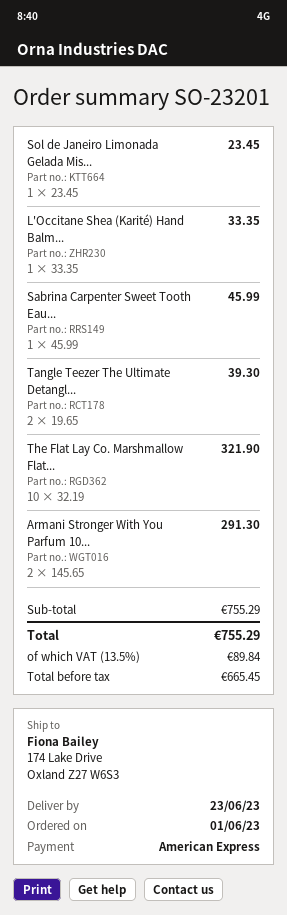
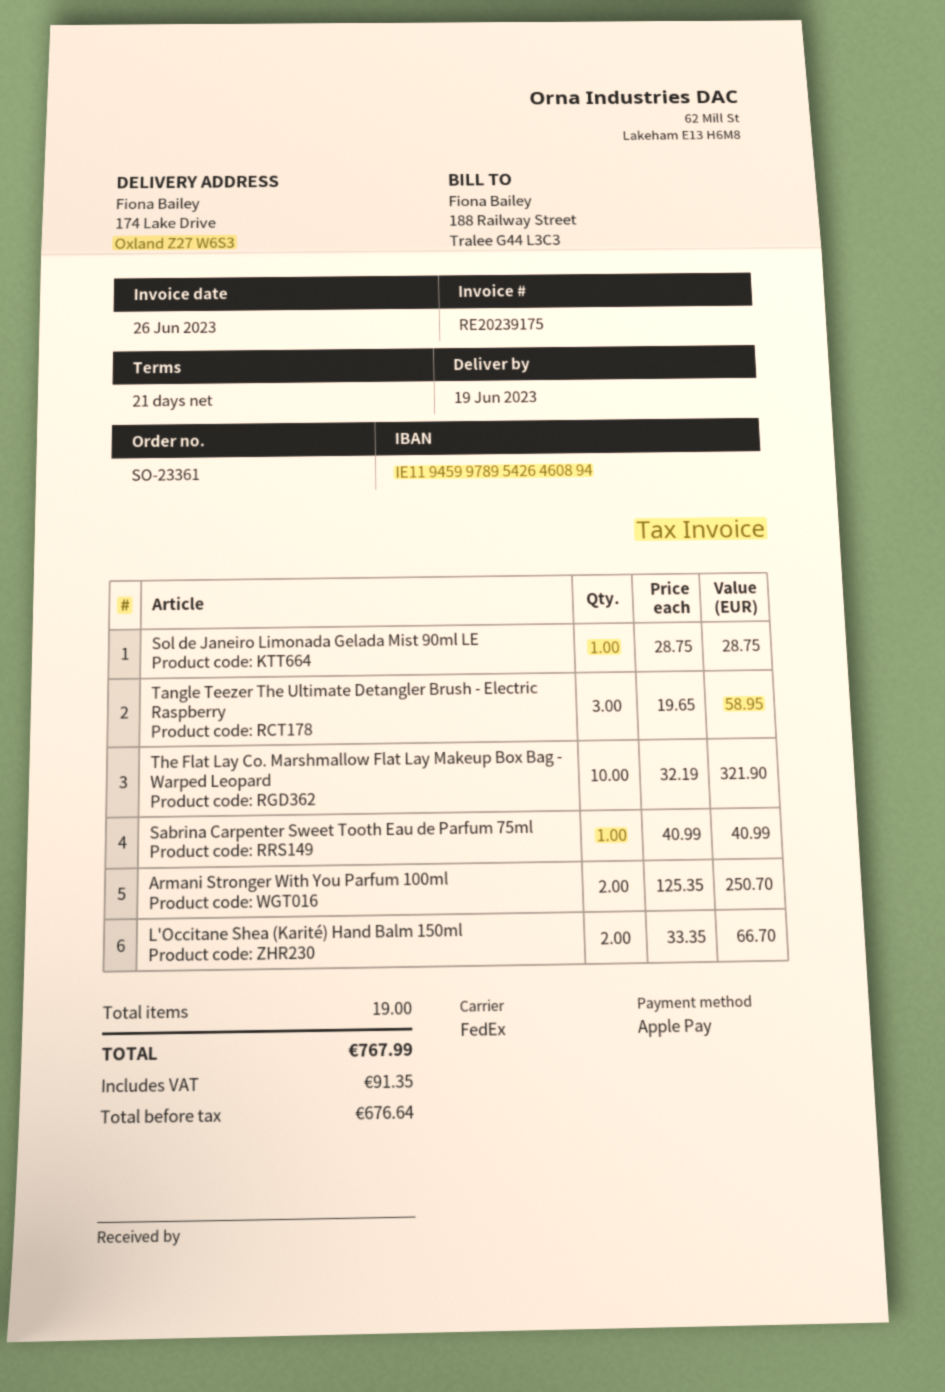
order number: SO-23201 -> SO-23361
delivery date: 2023-06-23 -> 2023-06-19
payment method: American Express -> Apple Pay
Sol de Janeiro Limonada Gelada Mis...: 1 x 23.45 = 23.45 -> 1 x 28.75 = 28.75
L'Occitane Shea (Karité) Hand Balm...: 1 x 33.35 = 33.35 -> 2 x 33.35 = 66.70
Sabrina Carpenter Sweet Tooth Eau...: 1 x 45.99 = 45.99 -> 1 x 40.99 = 40.99
Tangle Teezer The Ultimate Detangl...: 2 x 19.65 = 39.30 -> 3 x 19.65 = 58.95
Armani Stronger With You Parfum 10...: 2 x 145.65 = 291.30 -> 2 x 125.35 = 250.70
net: 665.45 -> 676.64
tax: 89.84 -> 91.35
total: 755.29 -> 767.99

